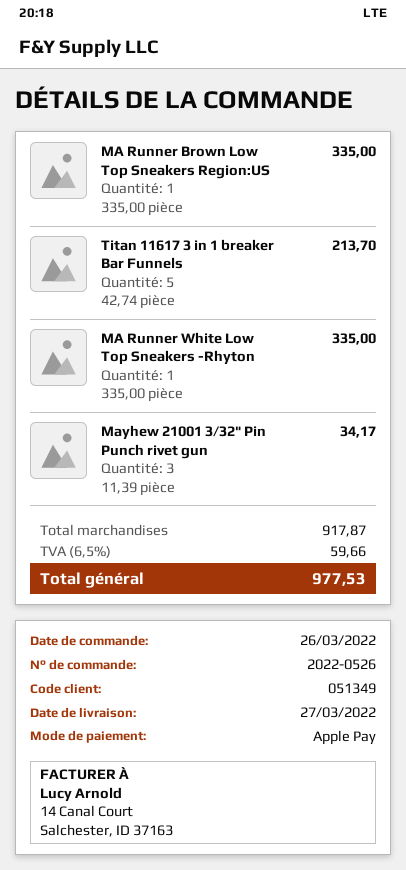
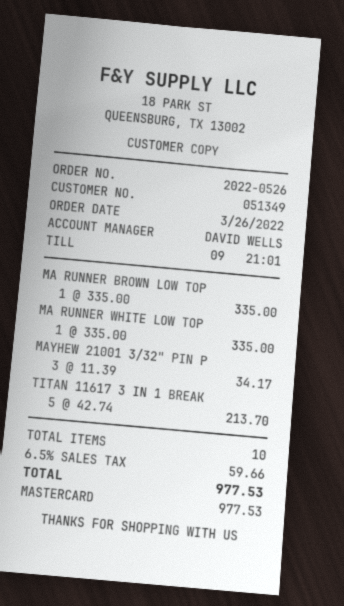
payment method: Apple Pay -> Mastercard

